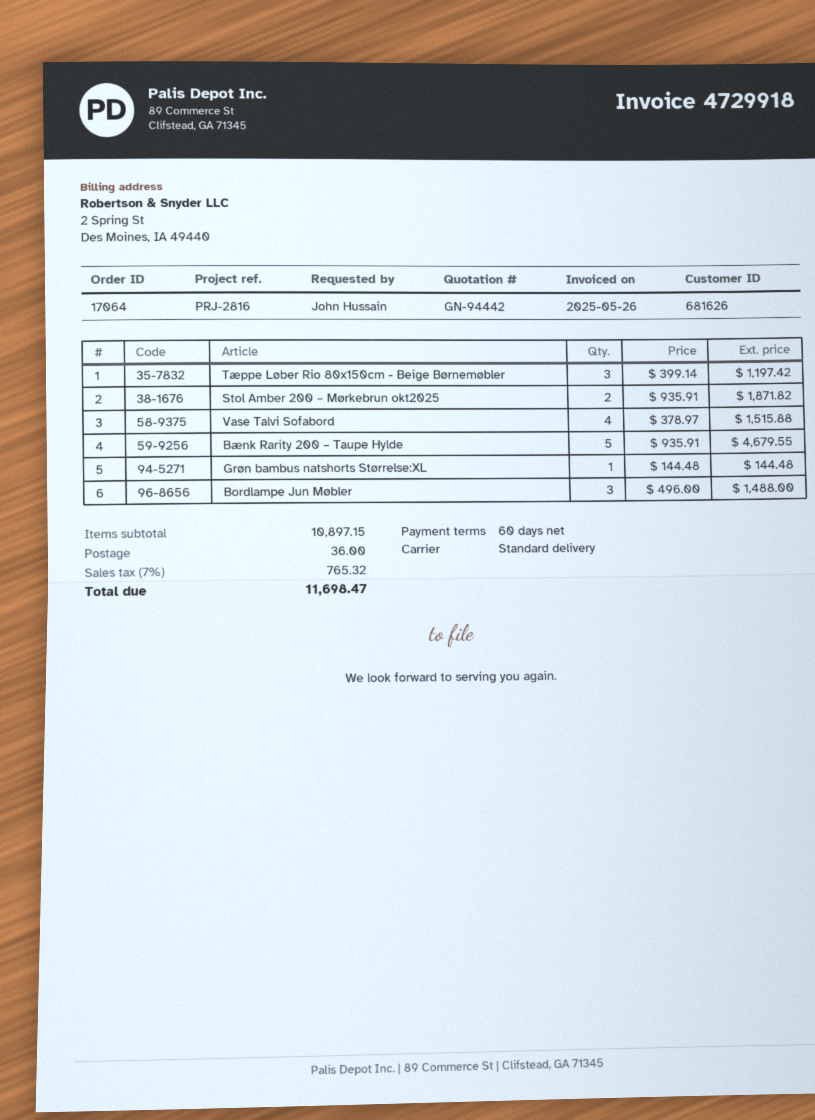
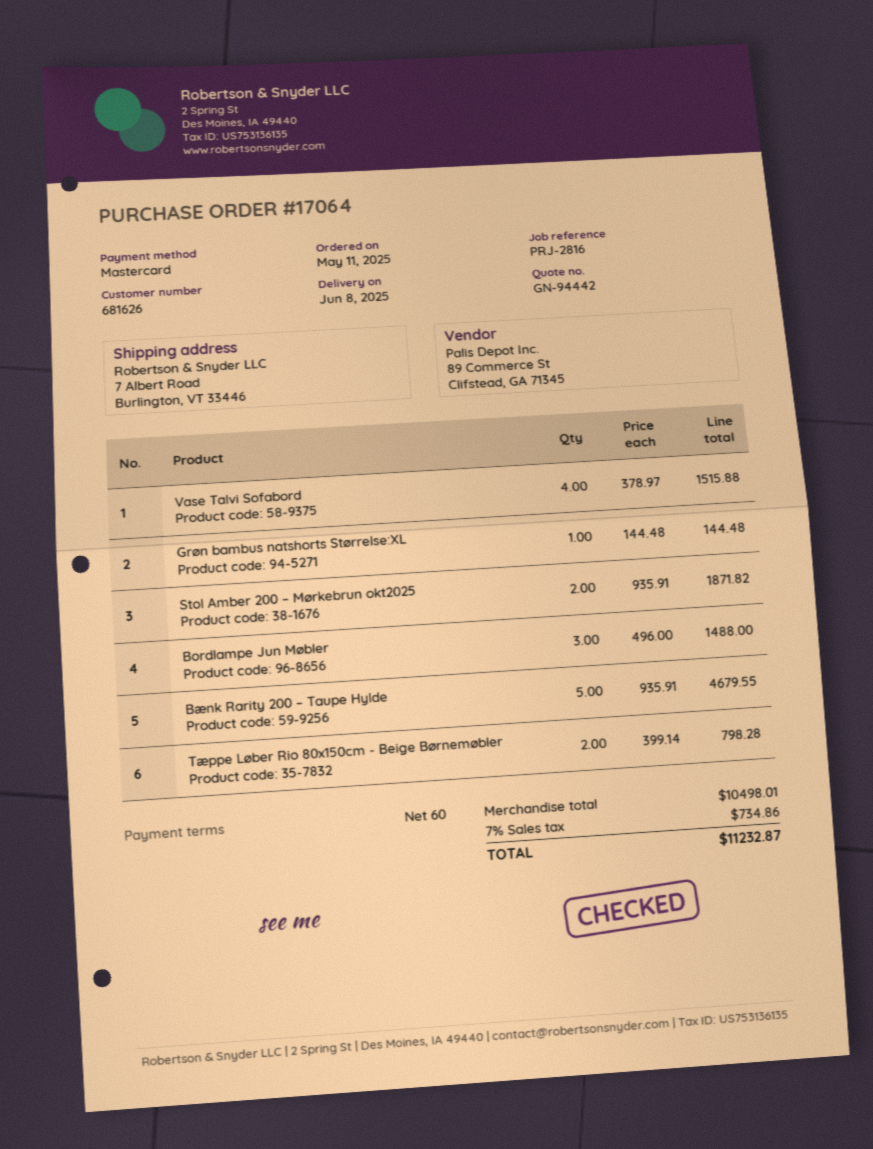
Tæppe Løber Rio 80x150cm - Beige Børnemøbler: 3 x 399.14 = 1197.42 -> 2 x 399.14 = 798.28
subtotal: 10897.15 -> 10498.01
shipping: 36.00 -> none
tax: 7% = 765.32 -> 7% = 734.86
total: 11698.47 -> 11232.87

